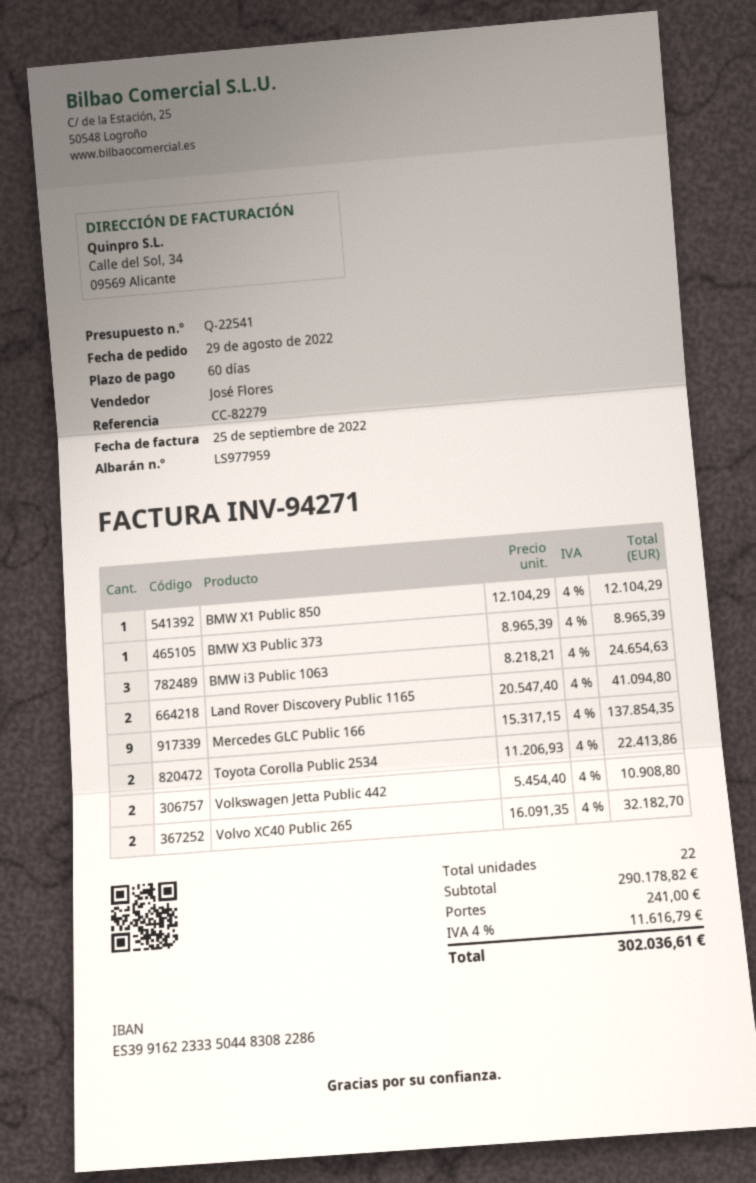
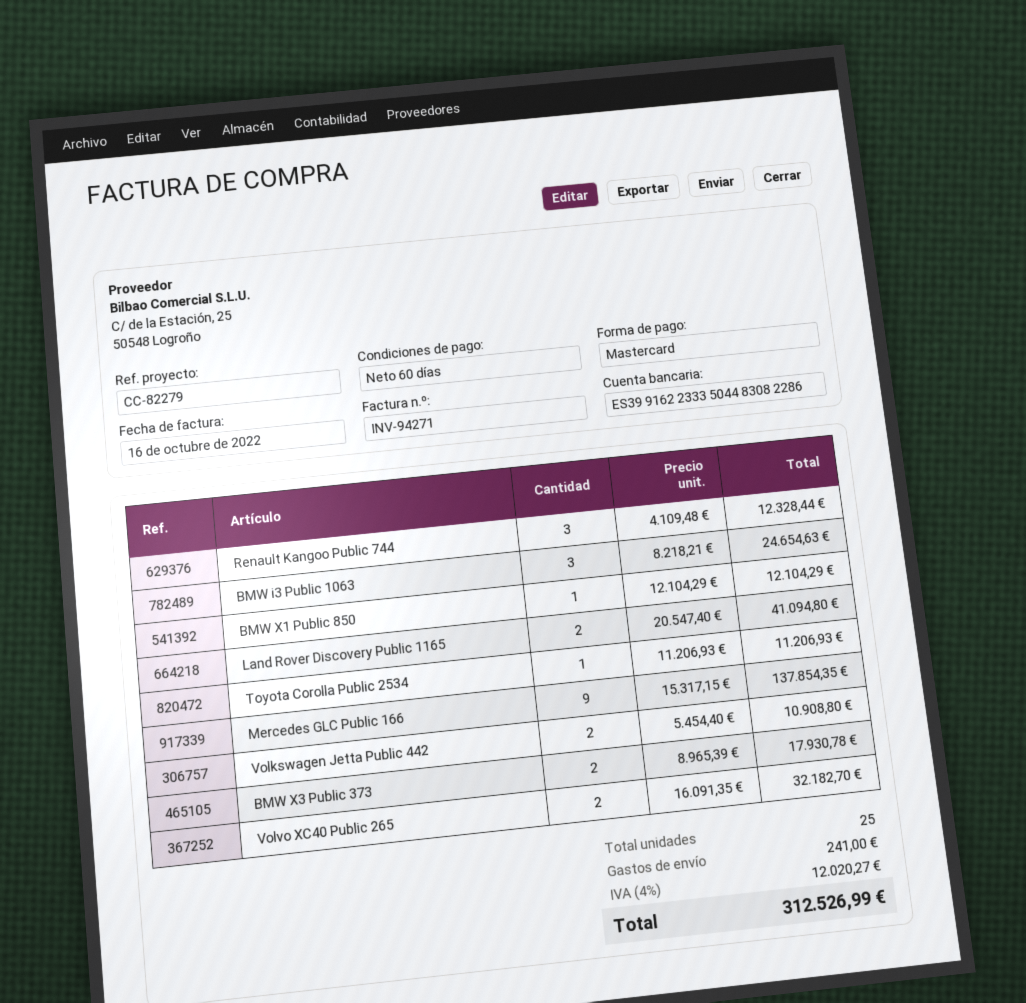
invoice date: 2022-09-25 -> 2022-10-16
BMW X3 Public 373: 1 x 8965.39 = 8965.39 -> 2 x 8965.39 = 17930.78
Toyota Corolla Public 2534: 2 x 11206.93 = 22413.86 -> 1 x 11206.93 = 11206.93
Renault Kangoo Public 744: none -> 3 x 4109.48 = 12328.44
total quantity: 22 -> 25
tax: 4% = 11616.79 -> 4% = 12020.27
total: 302036.61 -> 312526.99

